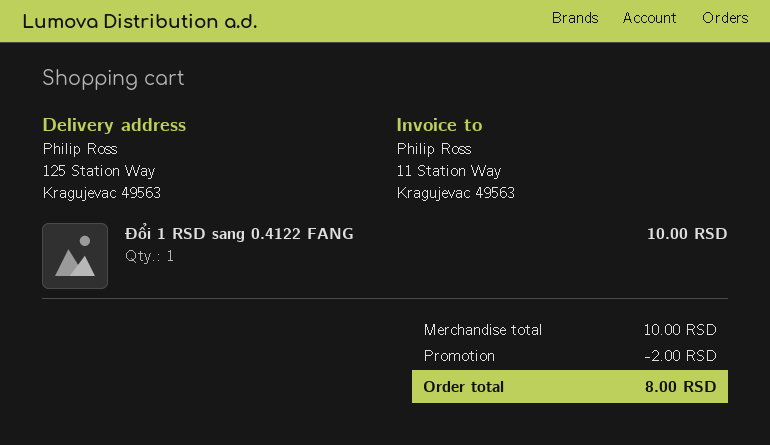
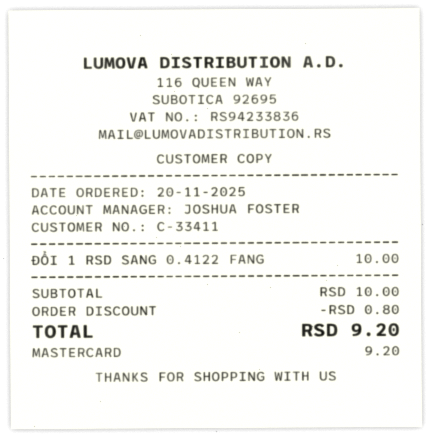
discount: 2.00 -> 0.80
total: 8.00 -> 9.20

